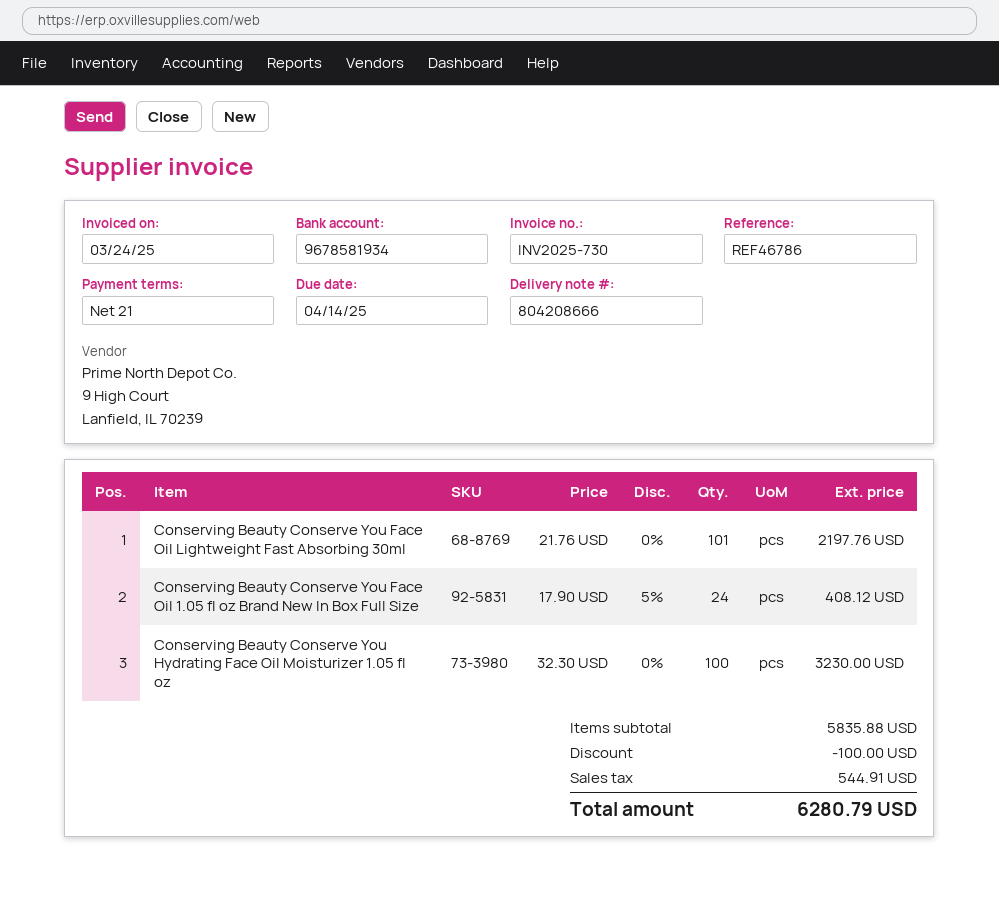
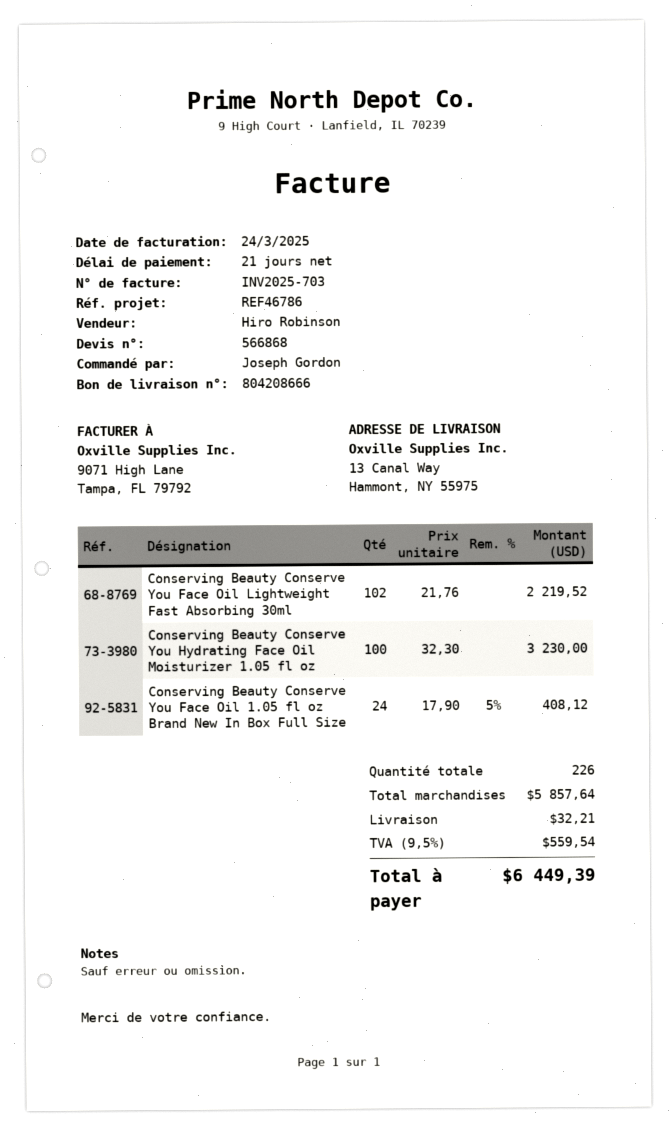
invoice number: INV2025-730 -> INV2025-703
Conserving Beauty Conserve You Face Oil Lightweight Fast Absorbing 30ml: 101 x 21.76 = 2197.76 -> 102 x 21.76 = 2219.52
subtotal: 5835.88 -> 5857.64
discount: 100.00 -> none
shipping: none -> 32.21
tax: 544.91 -> 559.54
total: 6280.79 -> 6449.39

